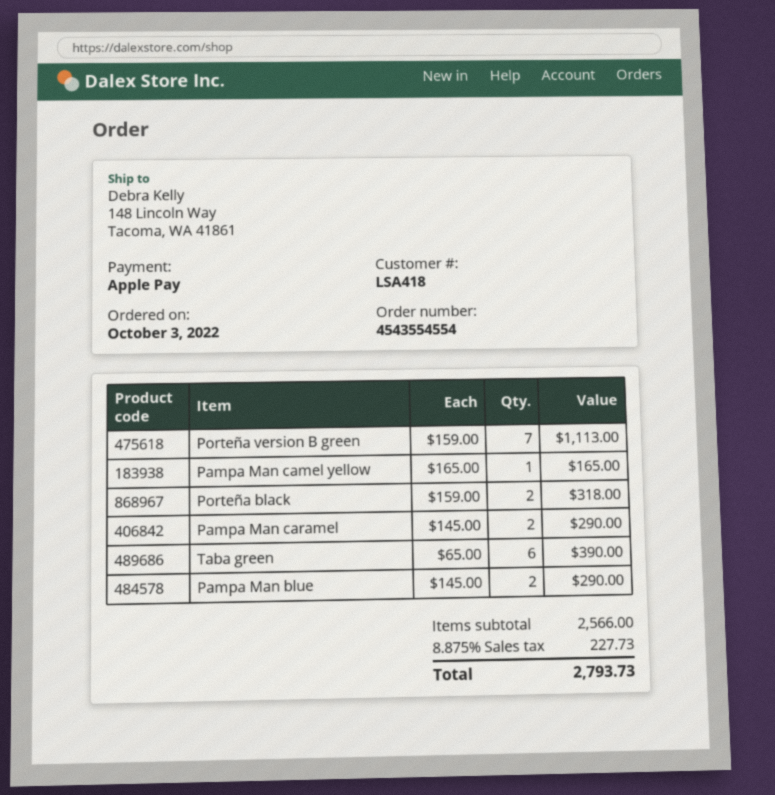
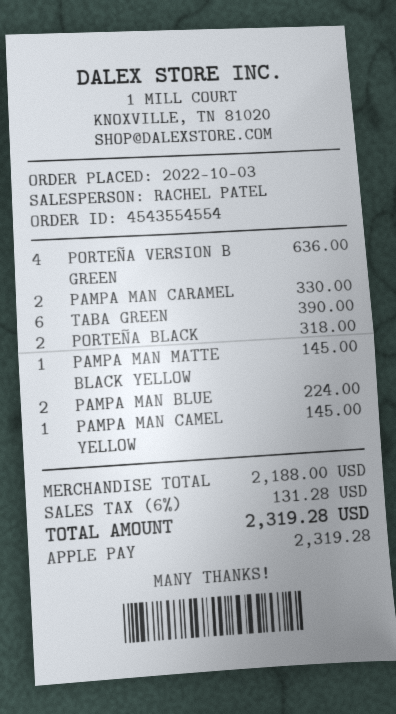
Porteña version B green: 7 for 1113.00 -> 4 for 636.00
Pampa Man camel yellow: 1 for 165.00 -> 1 for 145.00
Pampa Man caramel: 2 for 290.00 -> 2 for 330.00
Pampa Man blue: 2 for 290.00 -> 2 for 224.00
PAMPA MAN MATTE BLACK YELLOW: none -> 1 for 145.00
subtotal: 2566.00 -> 2188.00
tax: 8.875% = 227.73 -> 6% = 131.28
total: 2793.73 -> 2319.28

